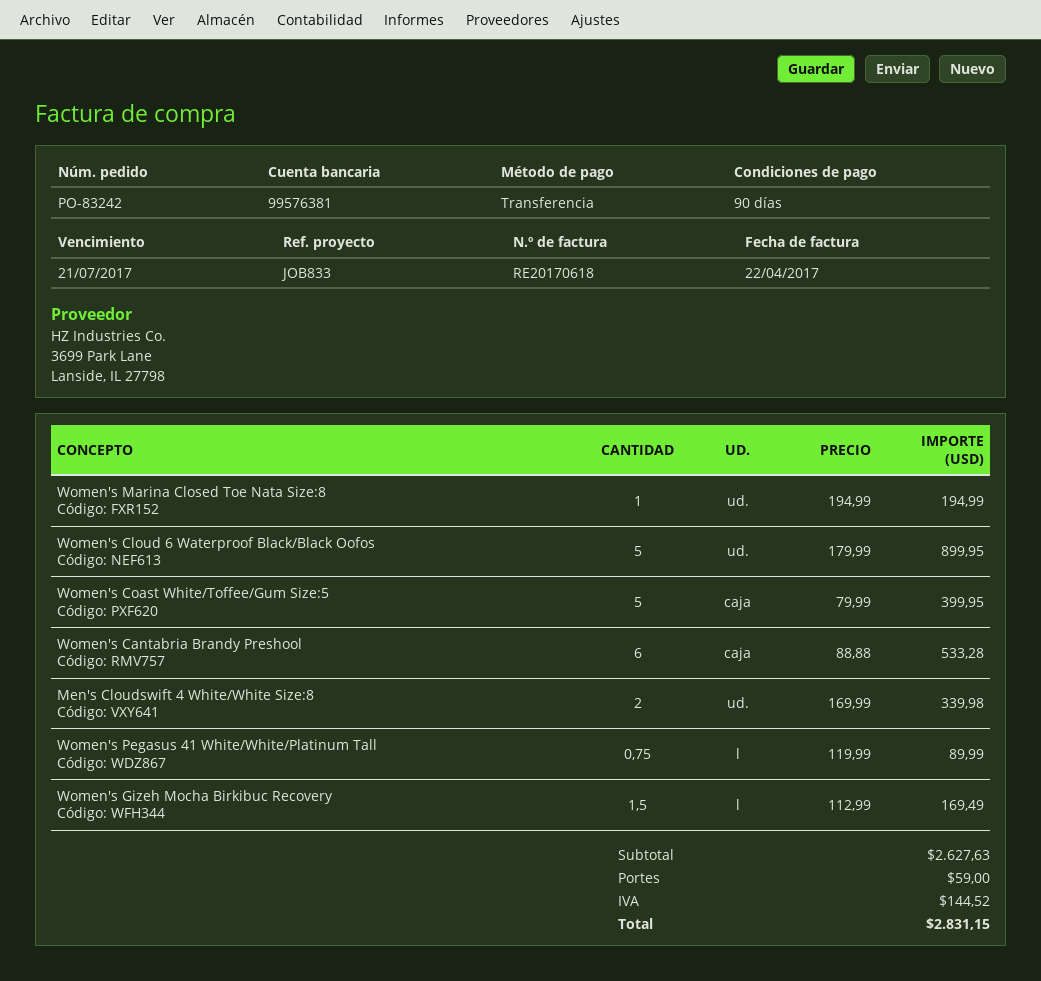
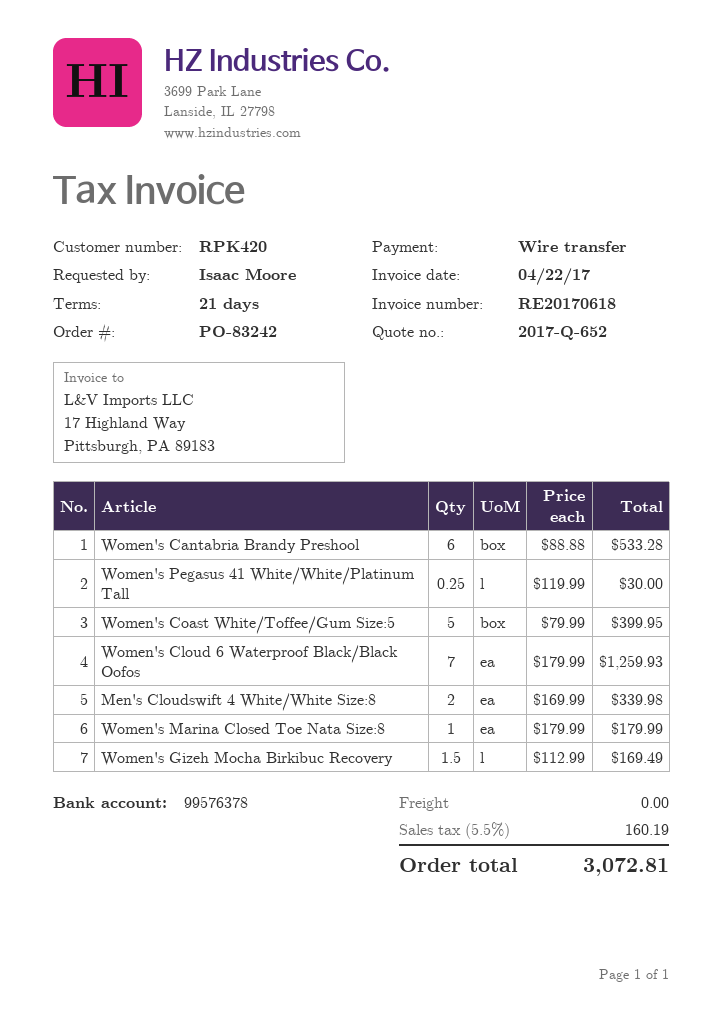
payment terms: 90 days -> 21 days
bank account: 99576381 -> 99576378
Women's Marina Closed Toe Nata Size:8: 1 x 194.99 = 194.99 -> 1 x 179.99 = 179.99
Women's Cloud 6 Waterproof Black/Black Oofos: 5 x 179.99 = 899.95 -> 7 x 179.99 = 1259.93
Women's Pegasus 41 White/White/Platinum Tall: 0.75 x 119.99 = 89.99 -> 0.25 x 119.99 = 30.00
shipping: 59.00 -> 0.00
tax: 144.52 -> 160.19
total: 2831.15 -> 3072.81

